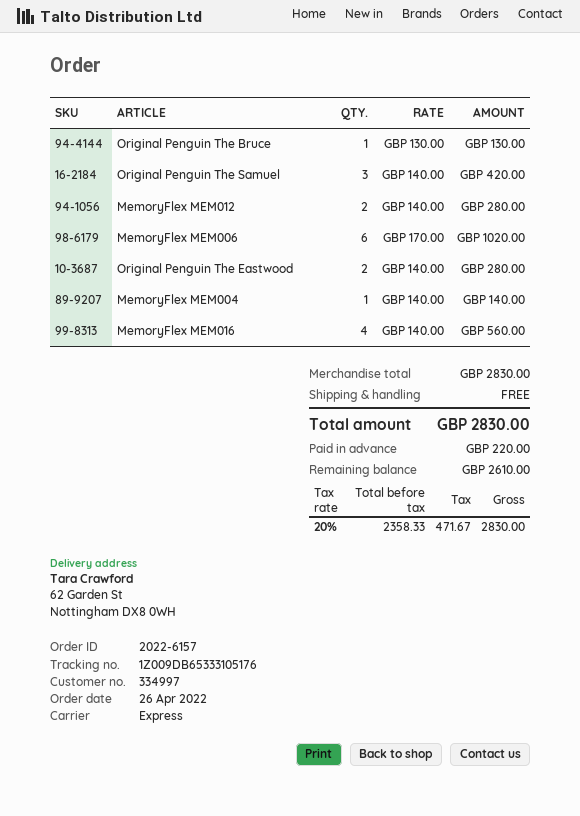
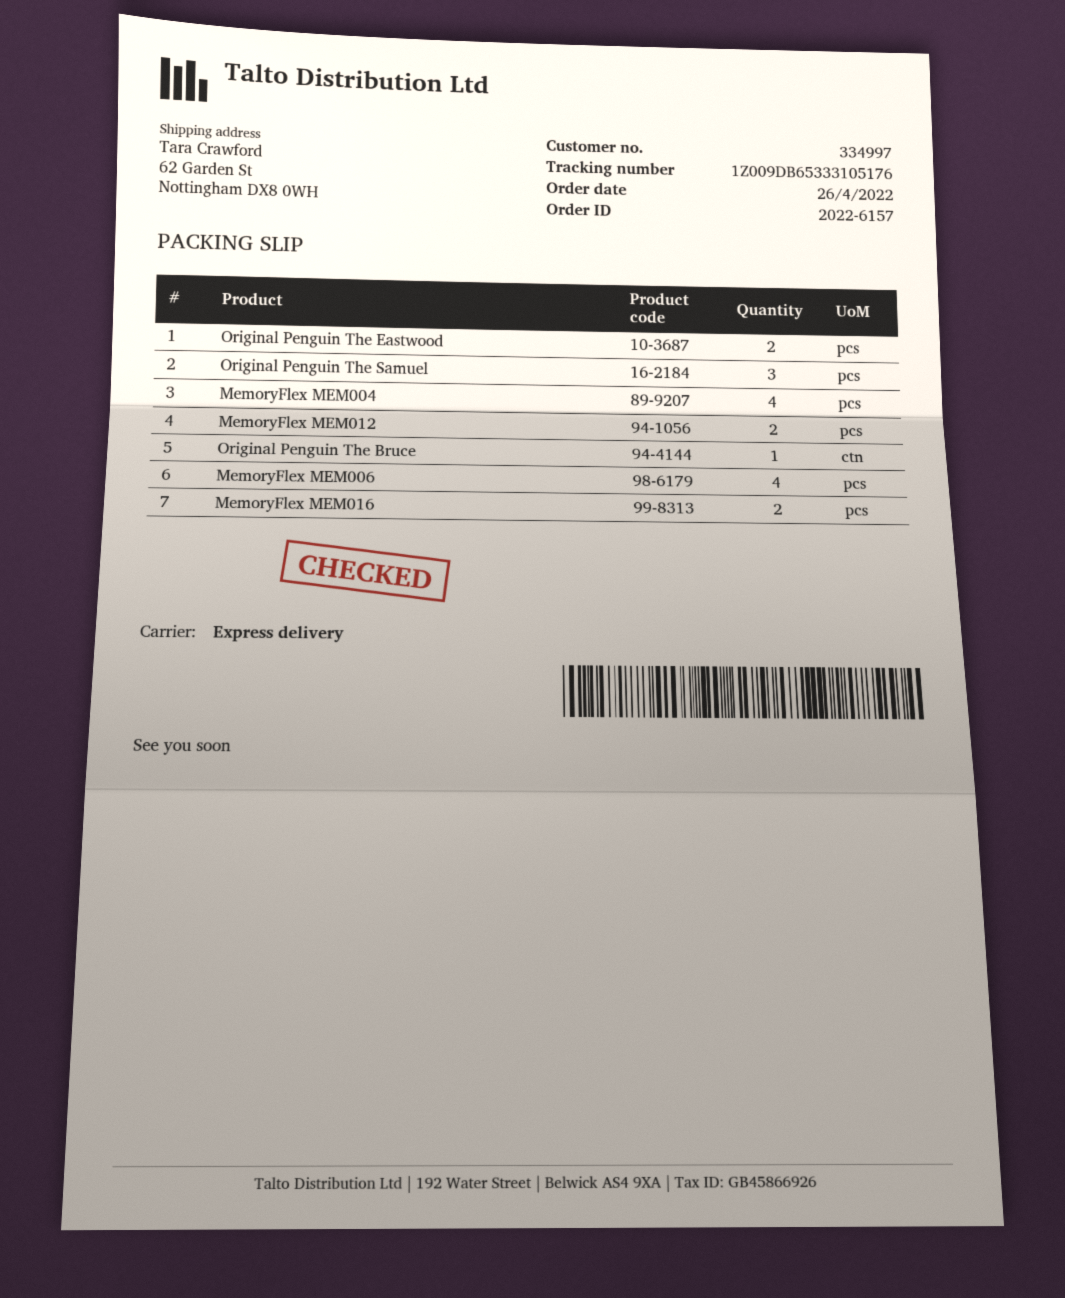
MemoryFlex MEM006: 6 -> 4
MemoryFlex MEM004: 1 -> 4
MemoryFlex MEM016: 4 -> 2

